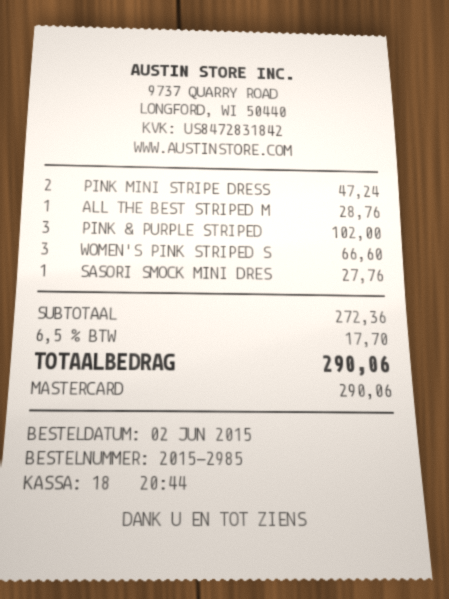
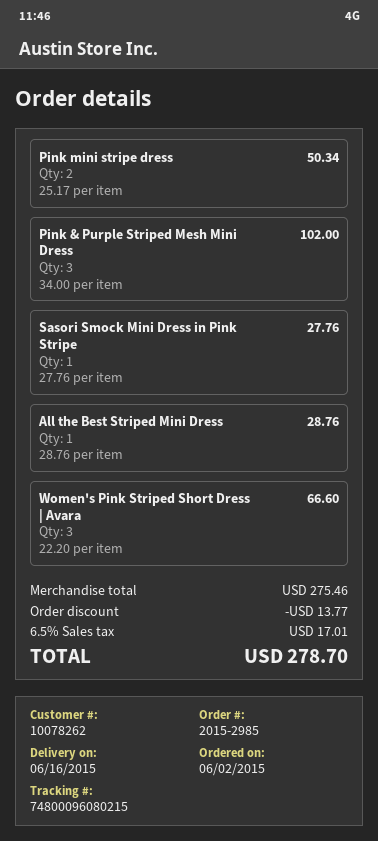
PINK MINI STRIPE DRESS: 2 for 47.24 -> 2 for 50.34
subtotal: 272.36 -> 275.46
discount: none -> 13.77
tax: 6.5% = 17.70 -> 6.5% = 17.01
total: 290.06 -> 278.70

